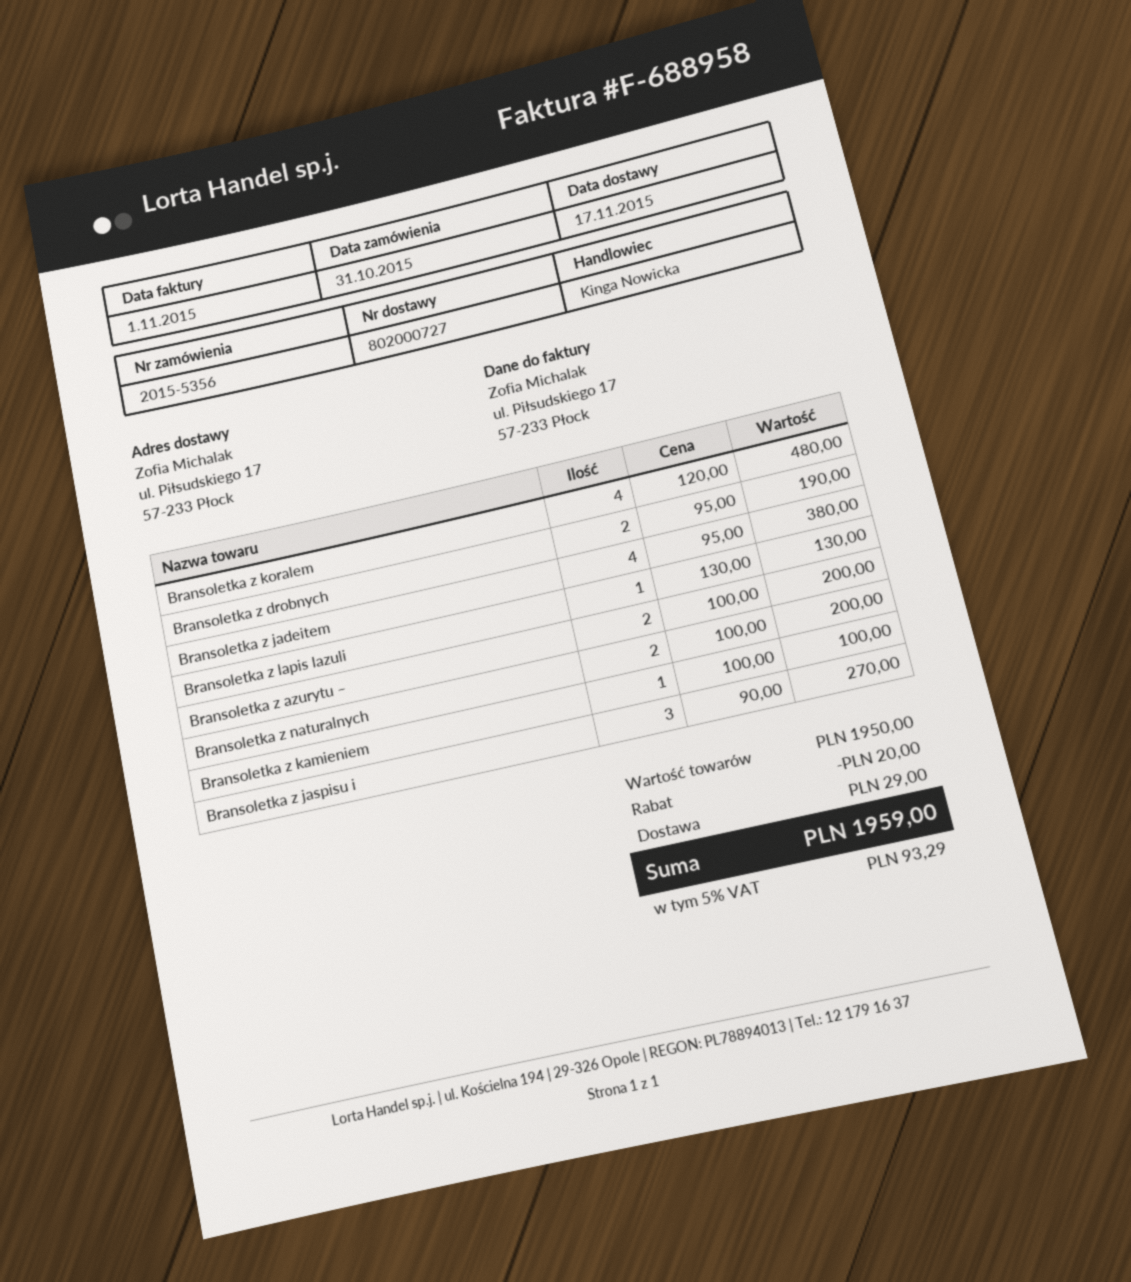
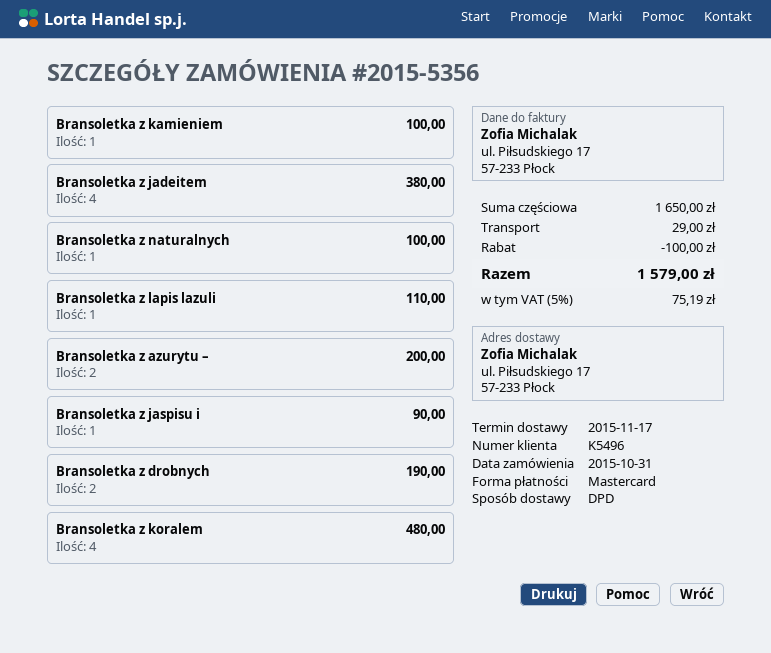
Bransoletka z lapis lazuli: 1 for 130.00 -> 1 for 110.00
Bransoletka z naturalnych: 2 for 200.00 -> 1 for 100.00
Bransoletka z jaspisu i: 3 for 270.00 -> 1 for 90.00
subtotal: 1950.00 -> 1650.00
discount: 20.00 -> 100.00
tax: 5% = 93.29 -> 5% = 75.19
total: 1959.00 -> 1579.00

